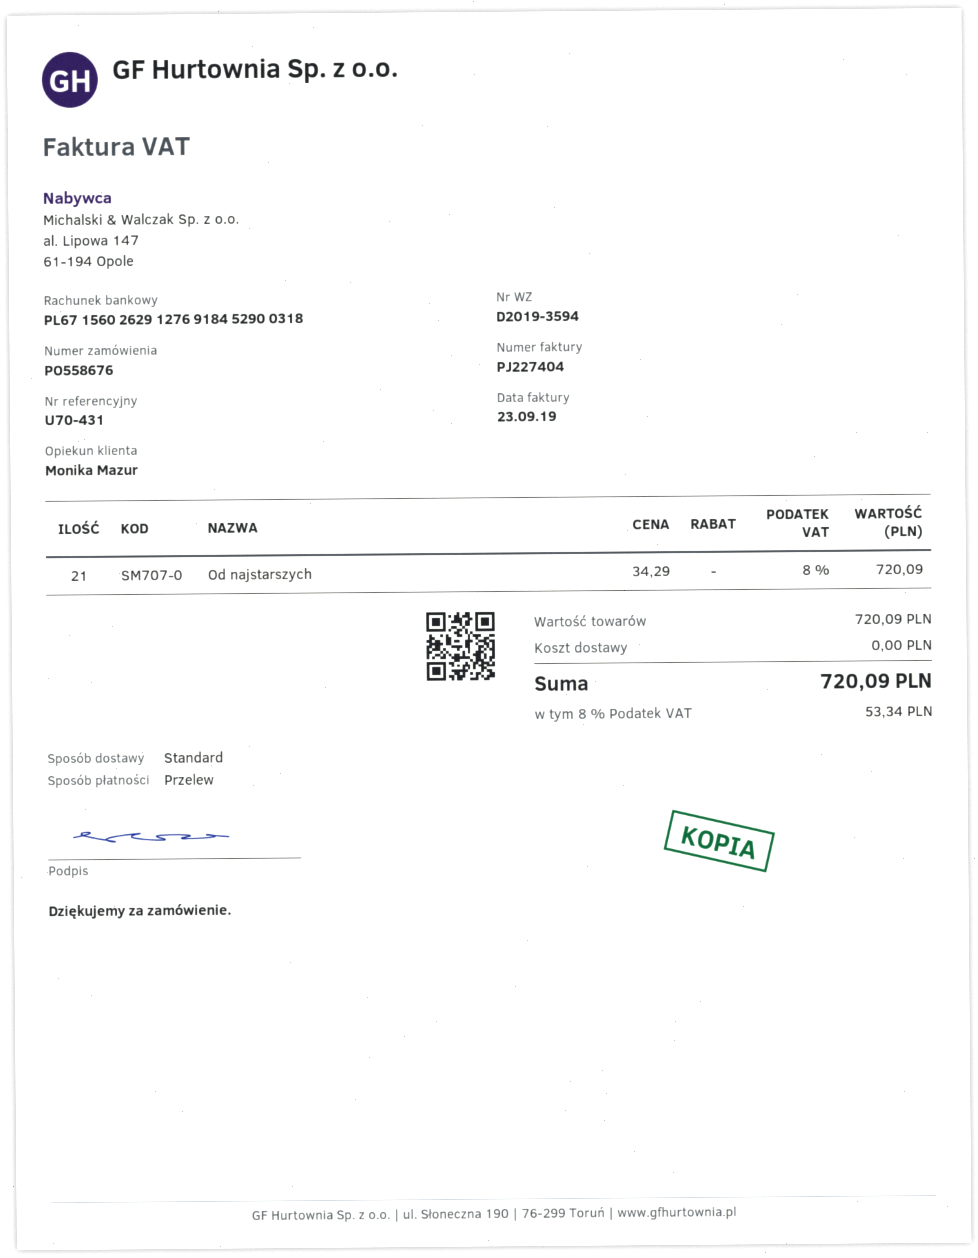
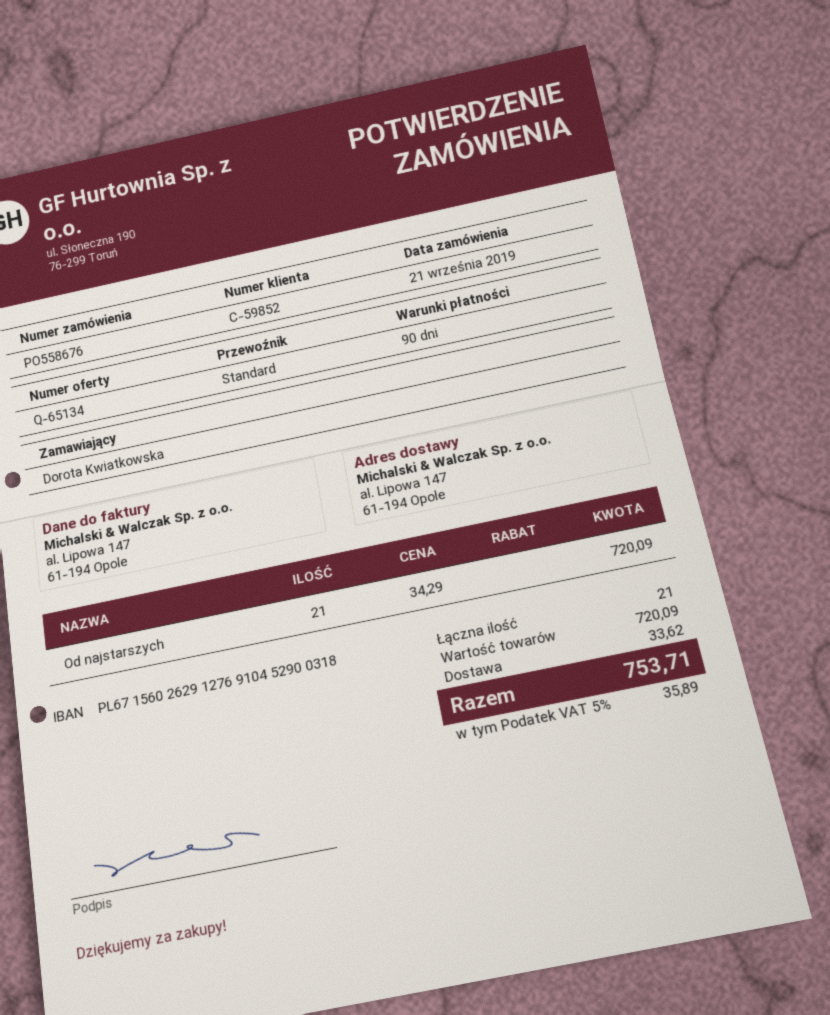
bank account: PL67156026291276918452900318 -> PL67156026291276910452900318
shipping: 0.00 -> 33.62
tax: 8% = 53.34 -> 5% = 35.89
total: 720.09 -> 753.71

